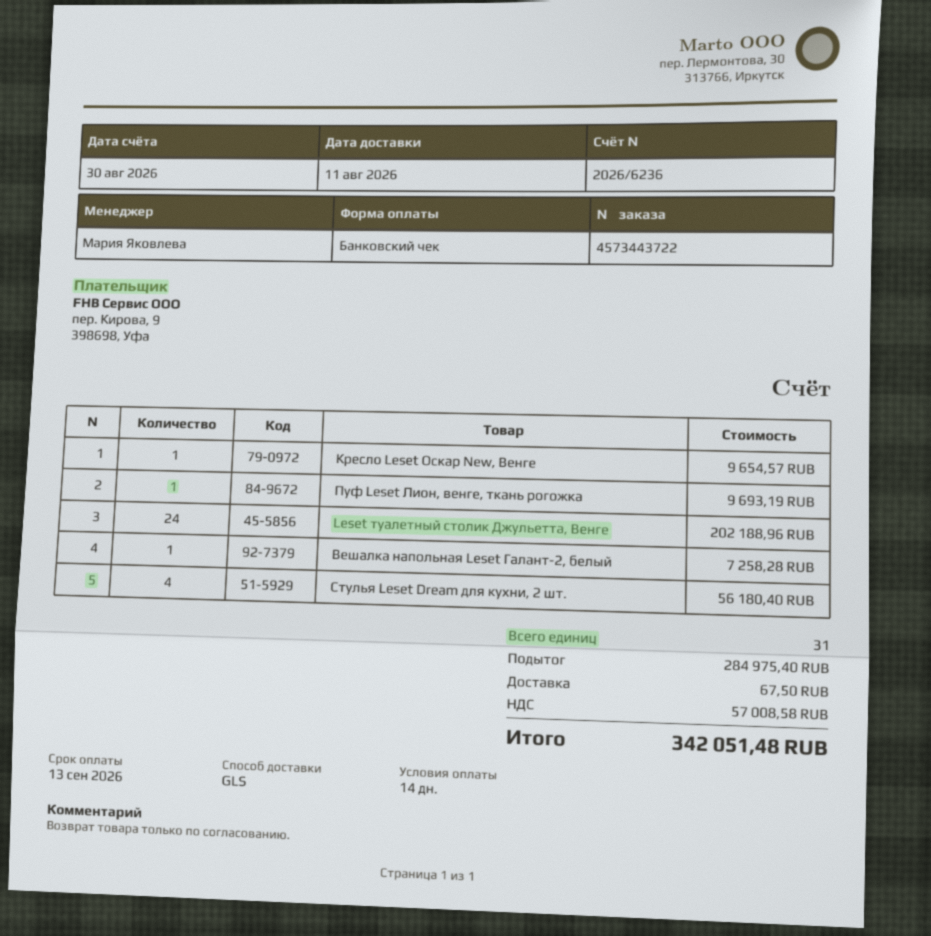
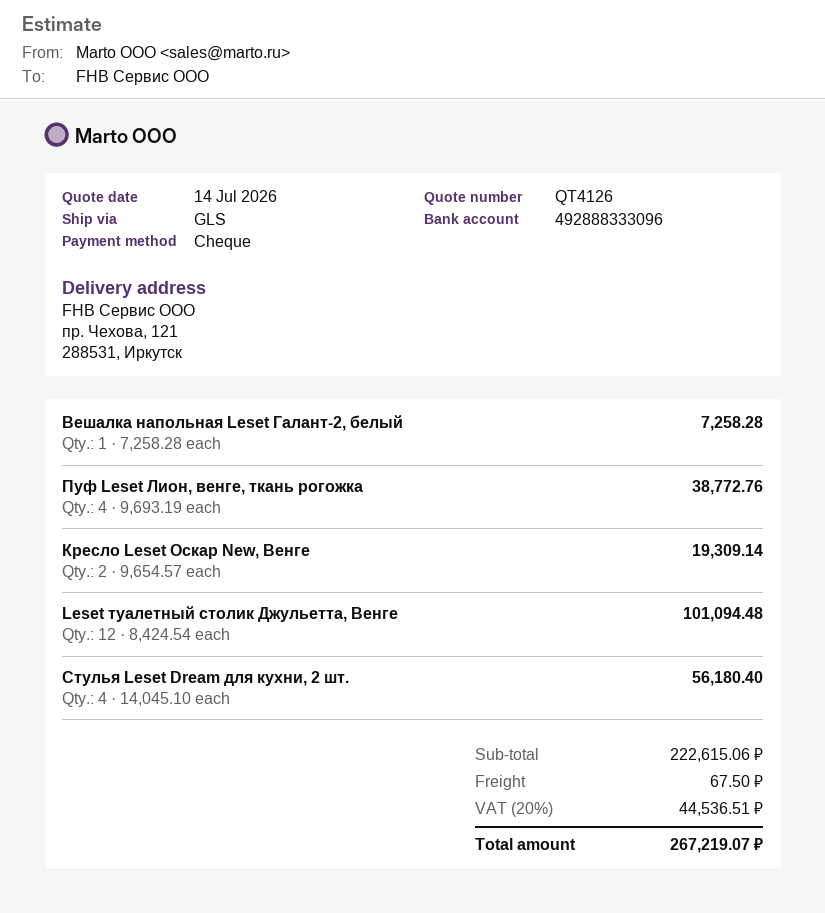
Кресло Leset Оскар New, Венге: 1 for 9654.57 -> 2 for 19309.14
Пуф Leset Лион, венге, ткань рогожка: 1 for 9693.19 -> 4 for 38772.76
Leset туалетный столик Джульетта, Венге: 24 for 202188.96 -> 12 for 101094.48
subtotal: 284975.40 -> 222615.06
tax: 57008.58 -> 44536.51
total: 342051.48 -> 267219.07

